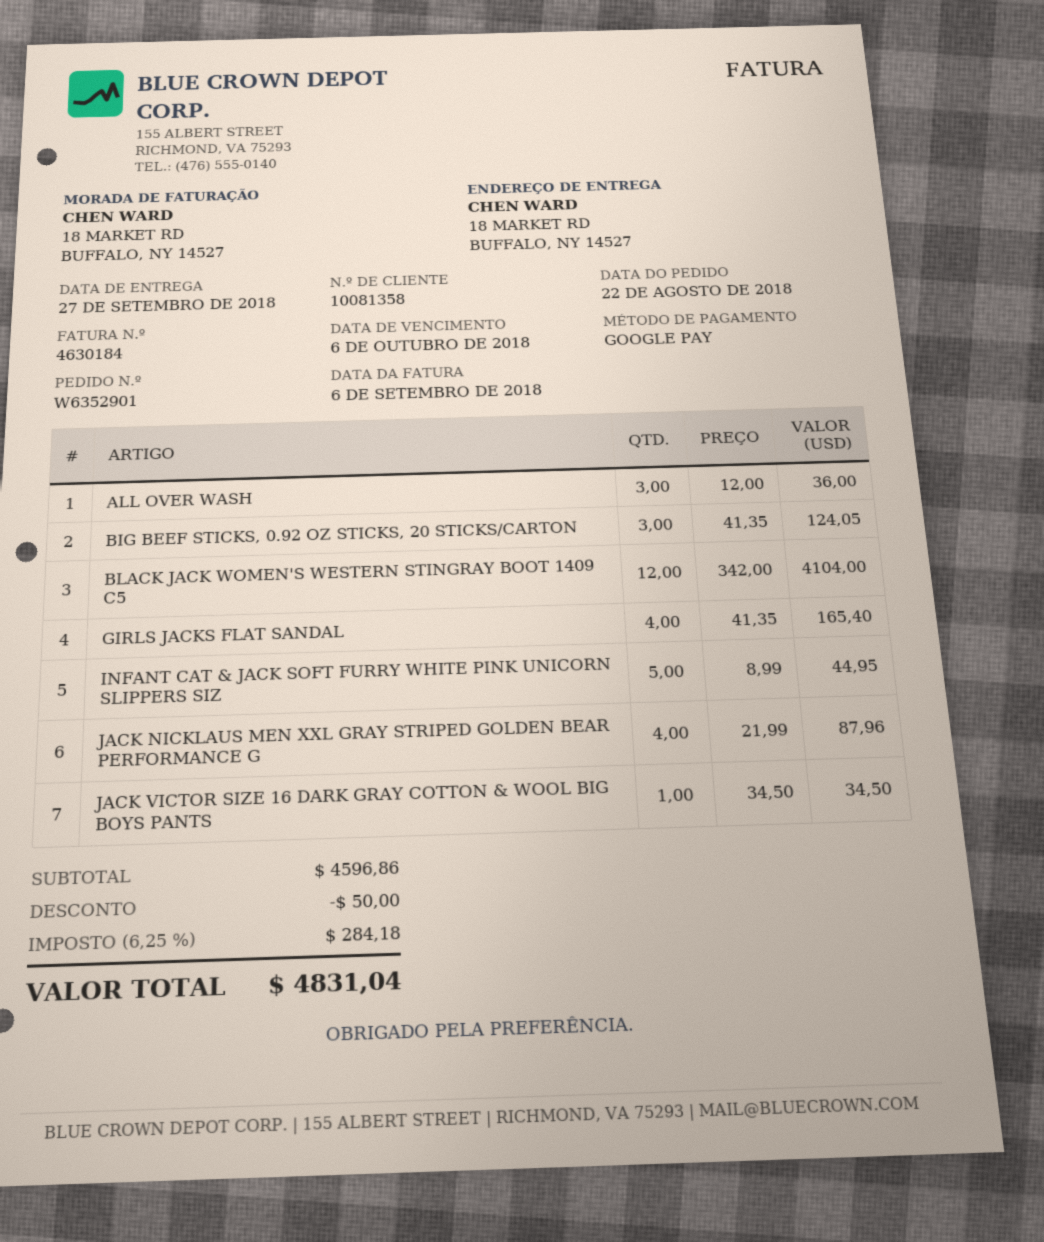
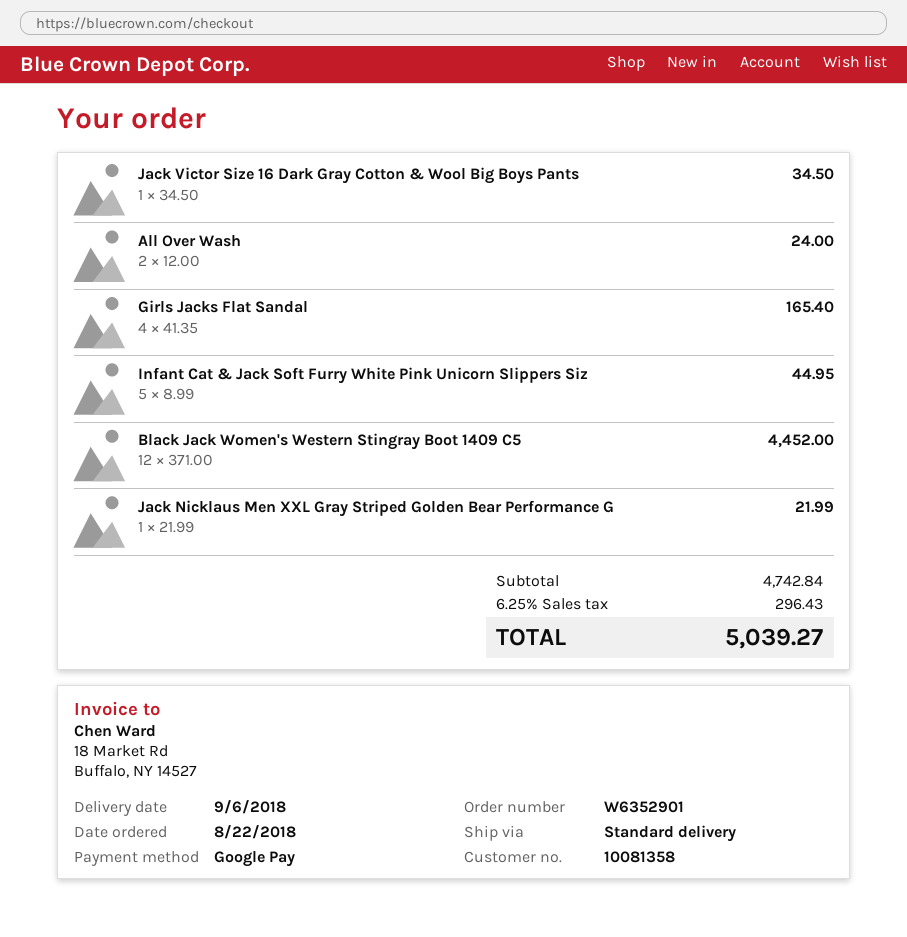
delivery date: 2018-09-27 -> 2018-09-06
ALL OVER WASH: 3 x 12.00 = 36.00 -> 2 x 12.00 = 24.00
BIG BEEF STICKS, 0.92 OZ STICKS, 20 STICKS/CARTON: 3 x 41.35 = 124.05 -> none
BLACK JACK WOMEN'S WESTERN STINGRAY BOOT 1409 C5: 12 x 342.00 = 4104.00 -> 12 x 371.00 = 4452.00
JACK NICKLAUS MEN XXL GRAY STRIPED GOLDEN BEAR PERFORMANCE G: 4 x 21.99 = 87.96 -> 1 x 21.99 = 21.99
subtotal: 4596.86 -> 4742.84
discount: 50.00 -> none
tax: 6.25% = 284.18 -> 6.25% = 296.43
total: 4831.04 -> 5039.27

